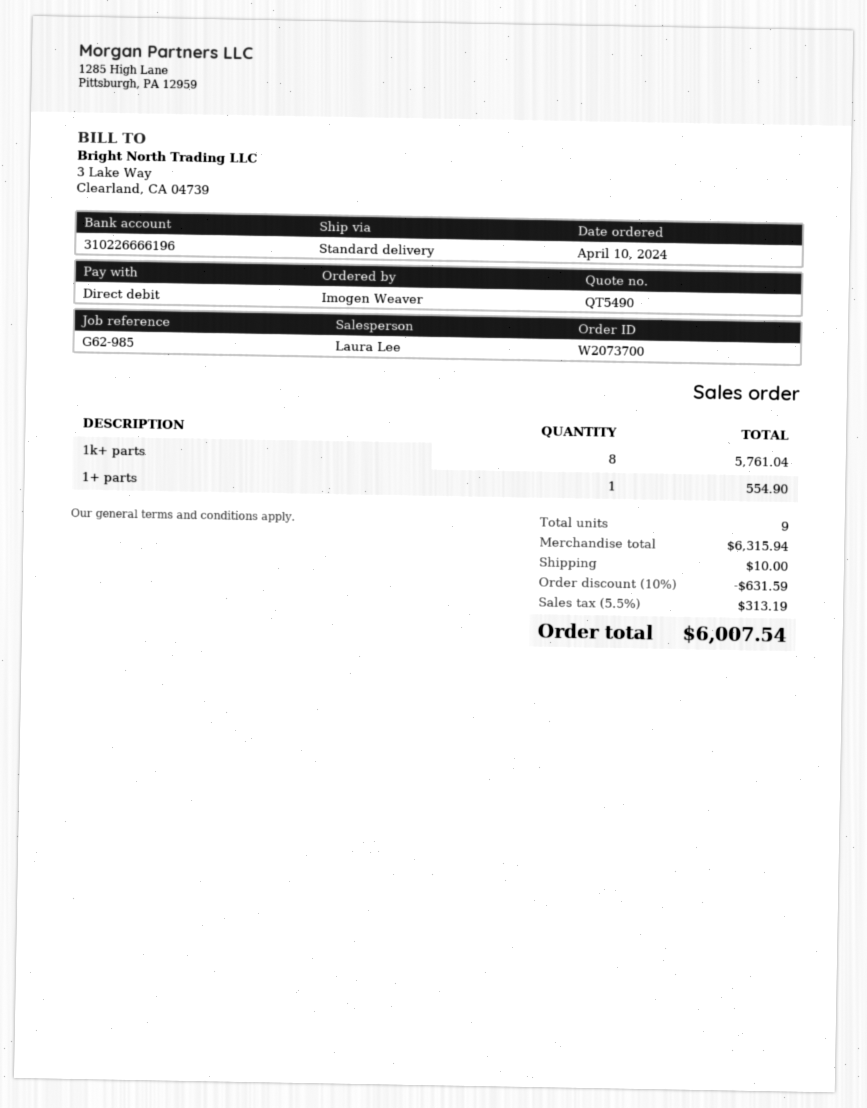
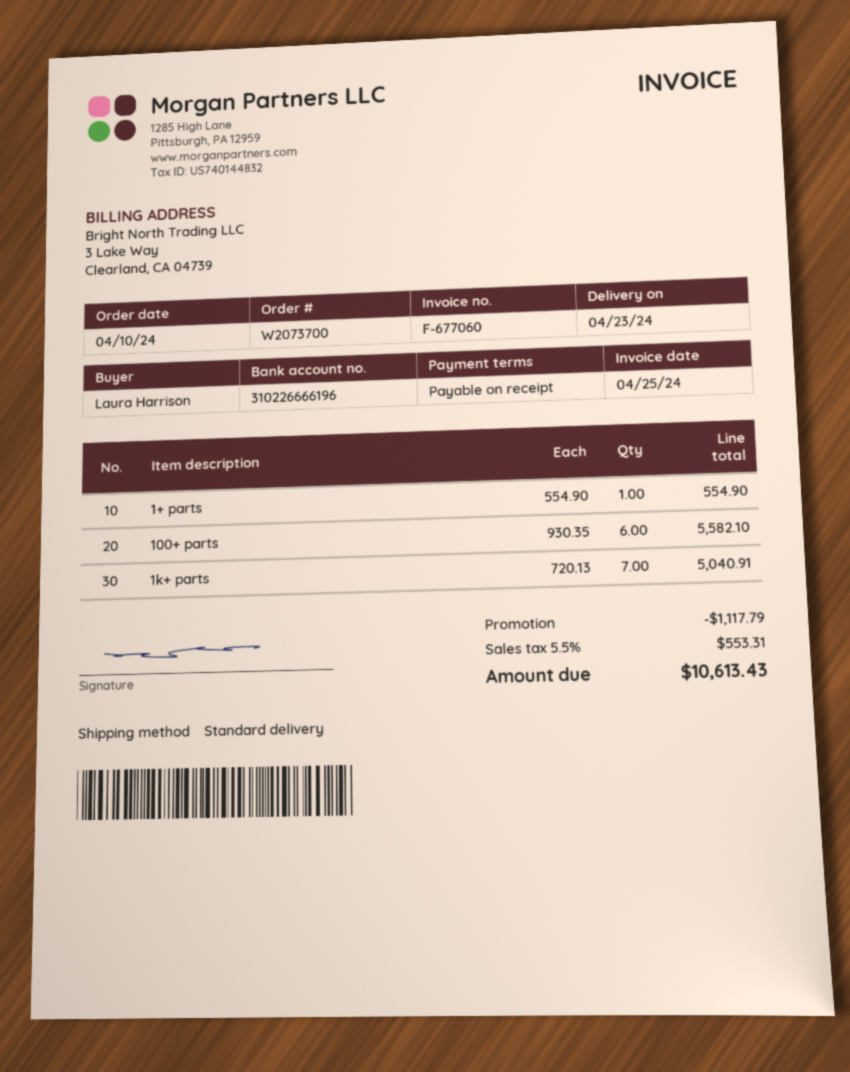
ordered by: Imogen Weaver -> Laura Harrison
1k+ parts: 8 for 5761.04 -> 7 for 5040.91
100+ parts: none -> 6 for 5582.10
discount: 631.59 -> 1117.79
shipping: 10.00 -> none
tax: 5.5% = 313.19 -> 5.5% = 553.31
total: 6007.54 -> 10613.43

